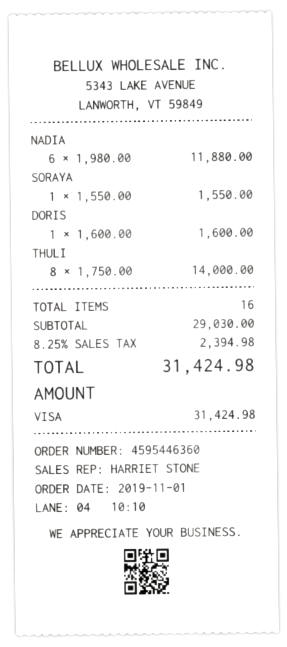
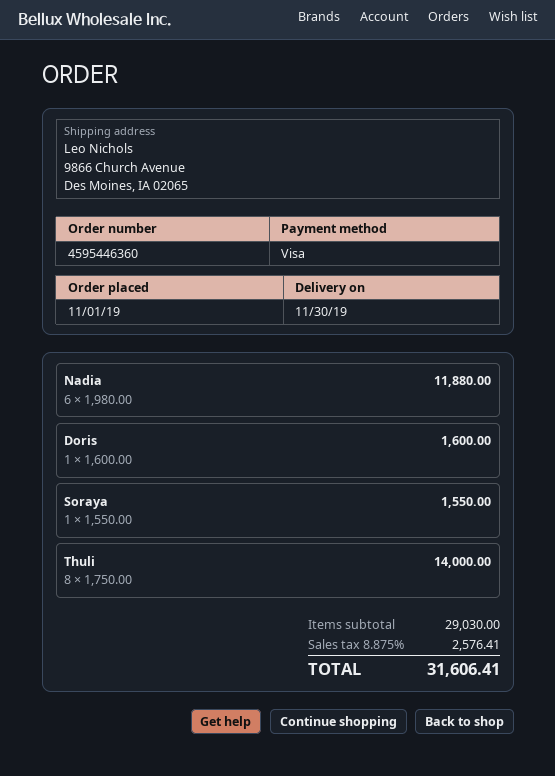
tax: 8.25% = 2394.98 -> 8.875% = 2576.41
total: 31424.98 -> 31606.41

